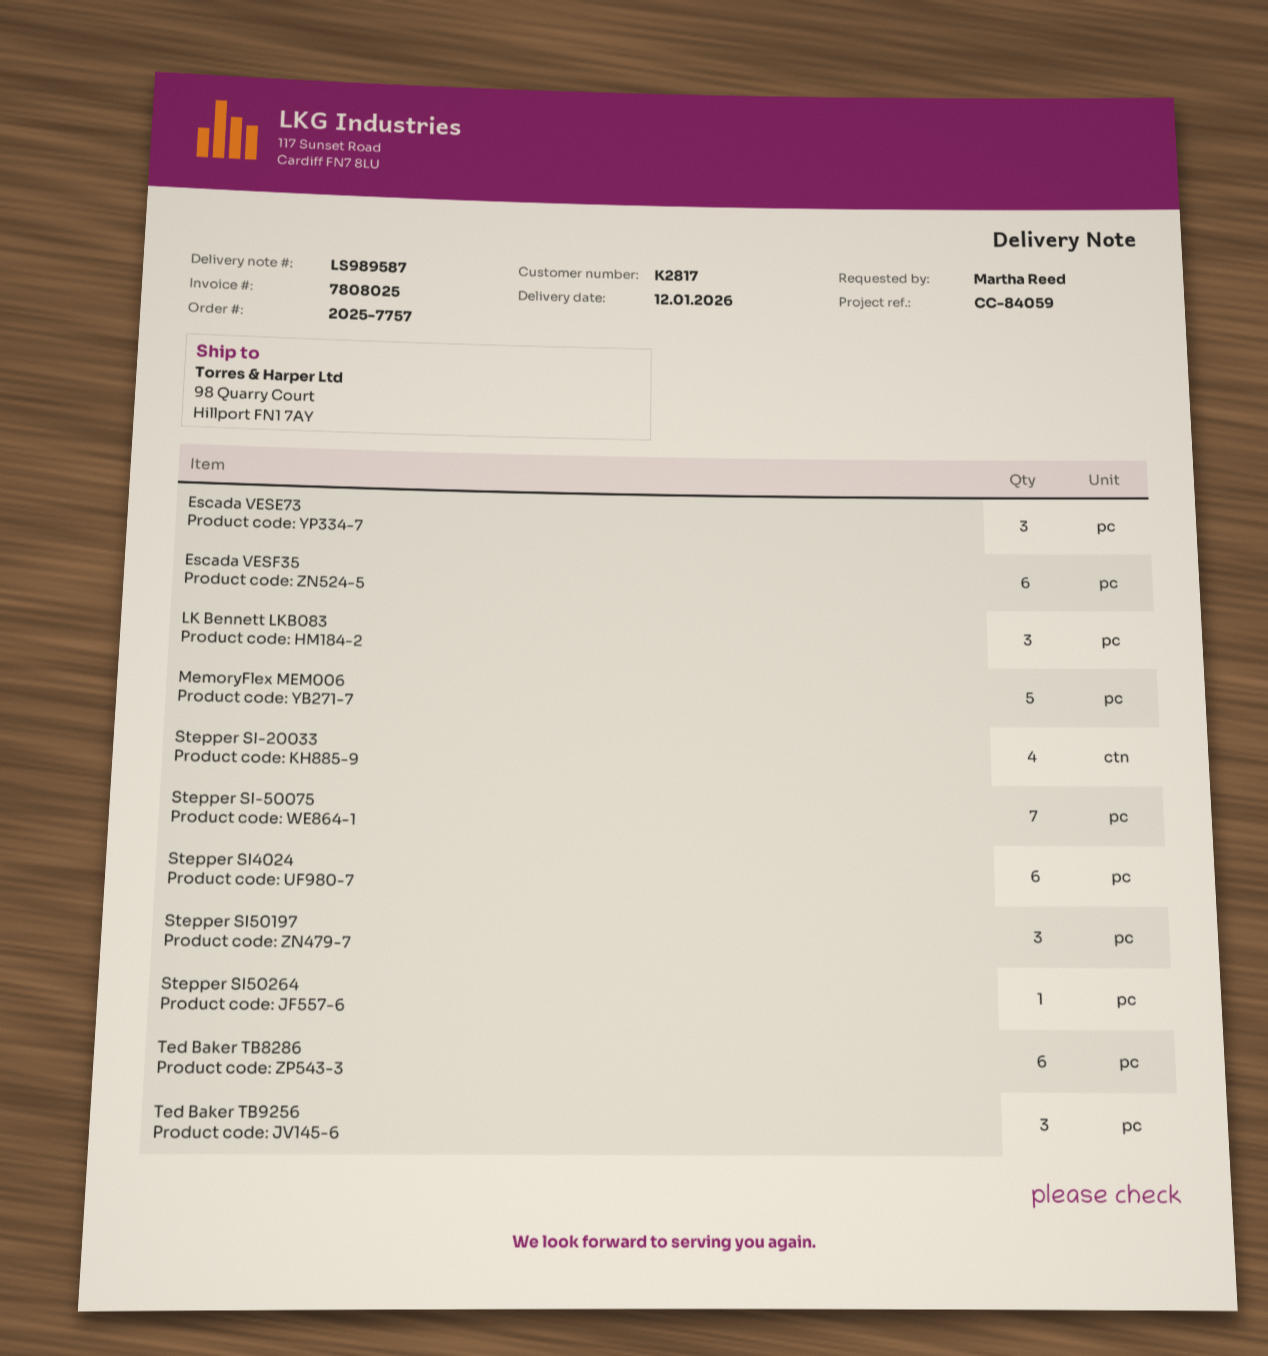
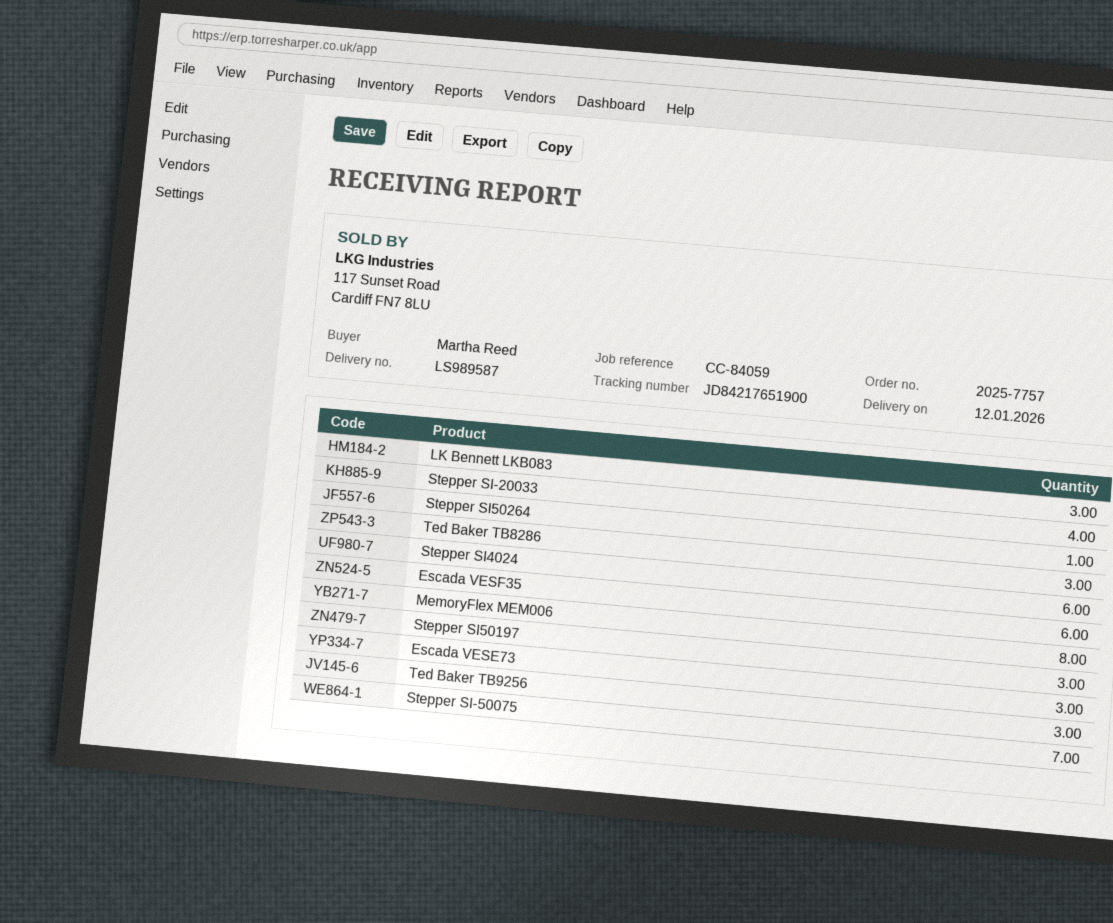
MemoryFlex MEM006: 5 -> 8
Ted Baker TB8286: 6 -> 3

